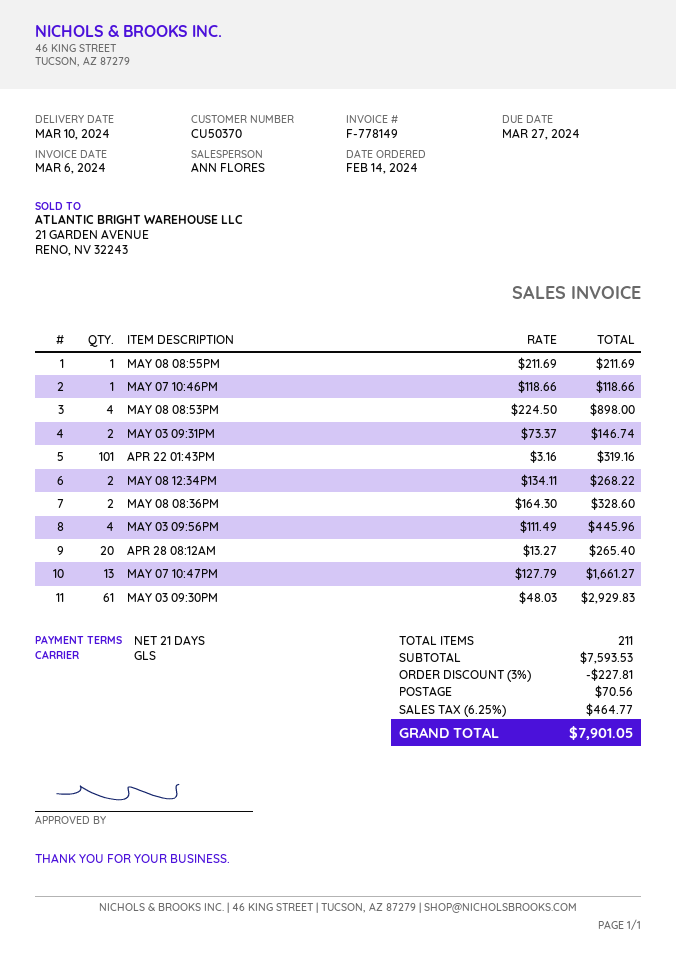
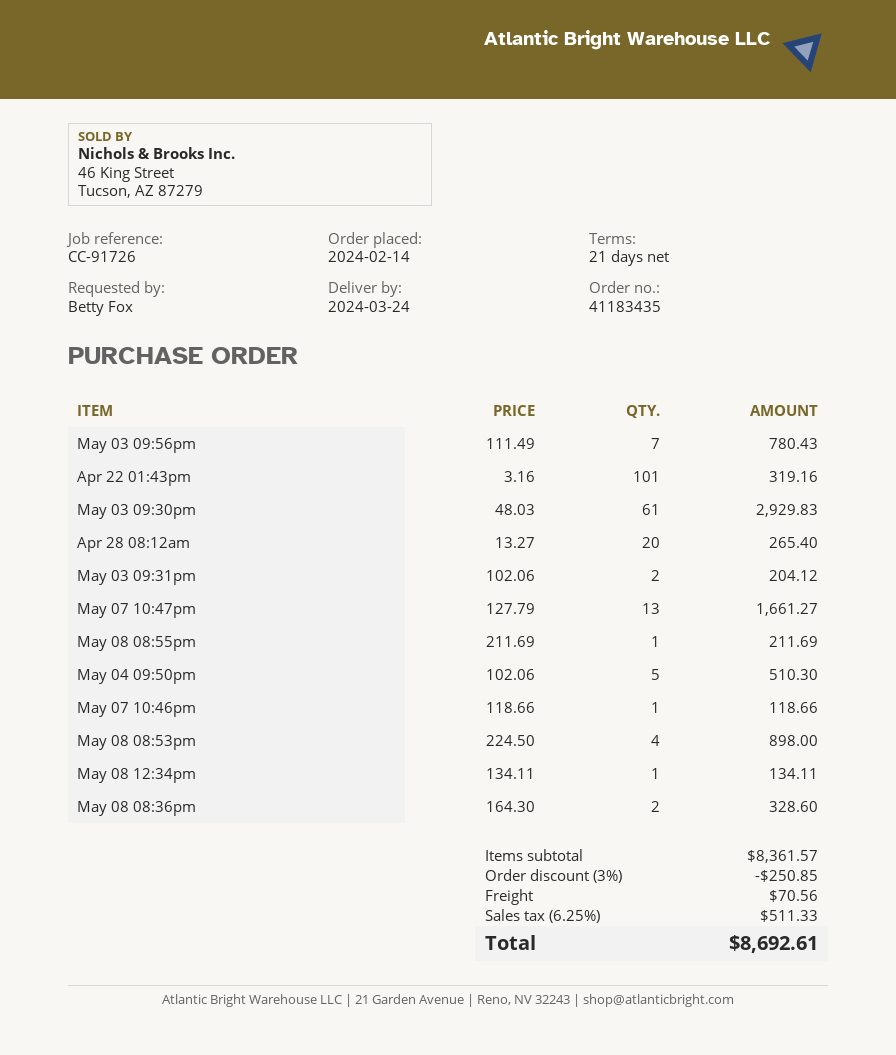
delivery date: 2024-03-10 -> 2024-03-24
MAY 03 09:31PM: 2 x 73.37 = 146.74 -> 2 x 102.06 = 204.12
MAY 08 12:34PM: 2 x 134.11 = 268.22 -> 1 x 134.11 = 134.11
MAY 03 09:56PM: 4 x 111.49 = 445.96 -> 7 x 111.49 = 780.43
May 04 09:50pm: none -> 5 x 102.06 = 510.30
subtotal: 7593.53 -> 8361.57
discount: 3% = 227.81 -> 3% = 250.85
tax: 6.25% = 464.77 -> 6.25% = 511.33
total: 7901.05 -> 8692.61

